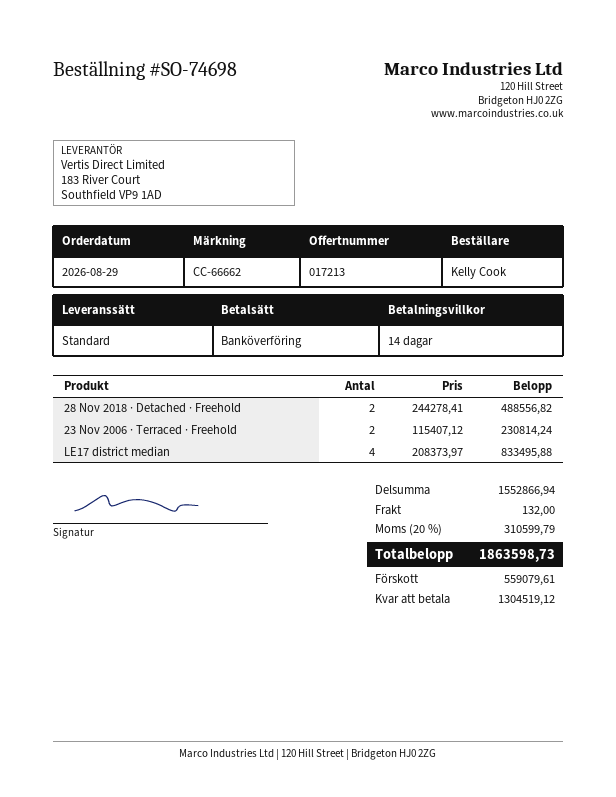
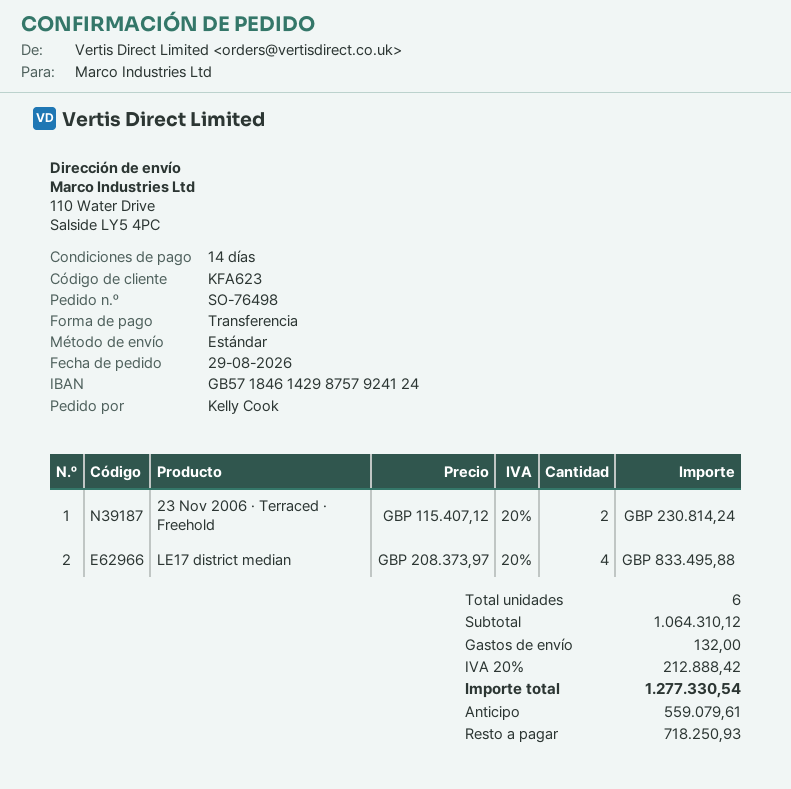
order number: SO-74698 -> SO-76498
28 Nov 2018 · Detached · Freehold: 2 x 244278.41 = 488556.82 -> none
subtotal: 1552866.94 -> 1064310.12
tax: 20% = 310599.79 -> 20% = 212888.42
total: 1863598.73 -> 1277330.54
balance: 1304519.12 -> 718250.93

